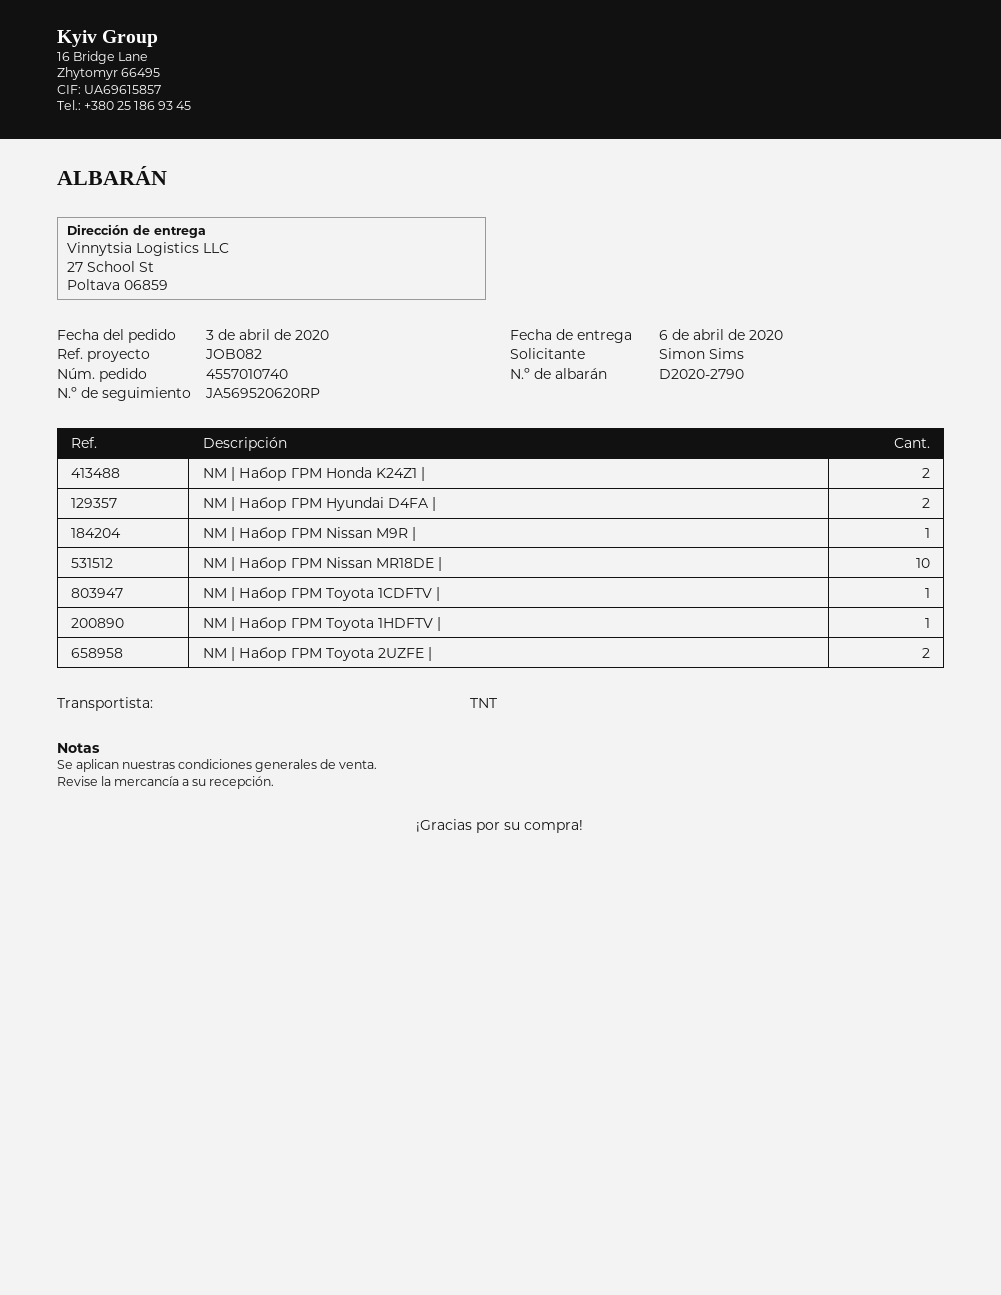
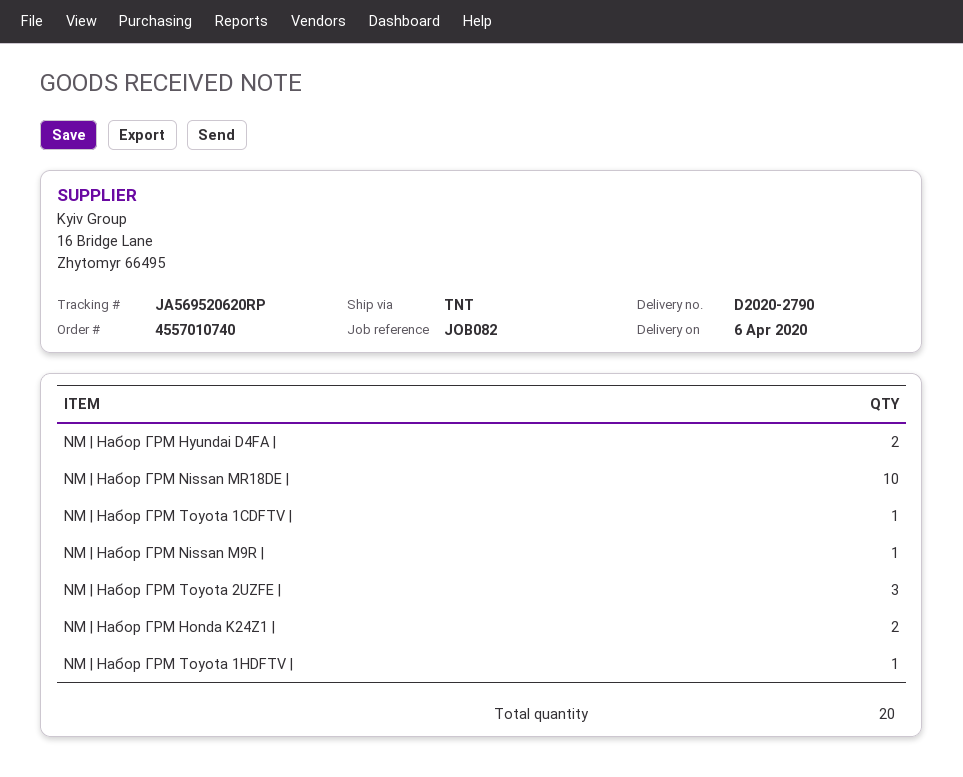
NM | Набор ГРМ Toyota 2UZFE |: 2 -> 3

